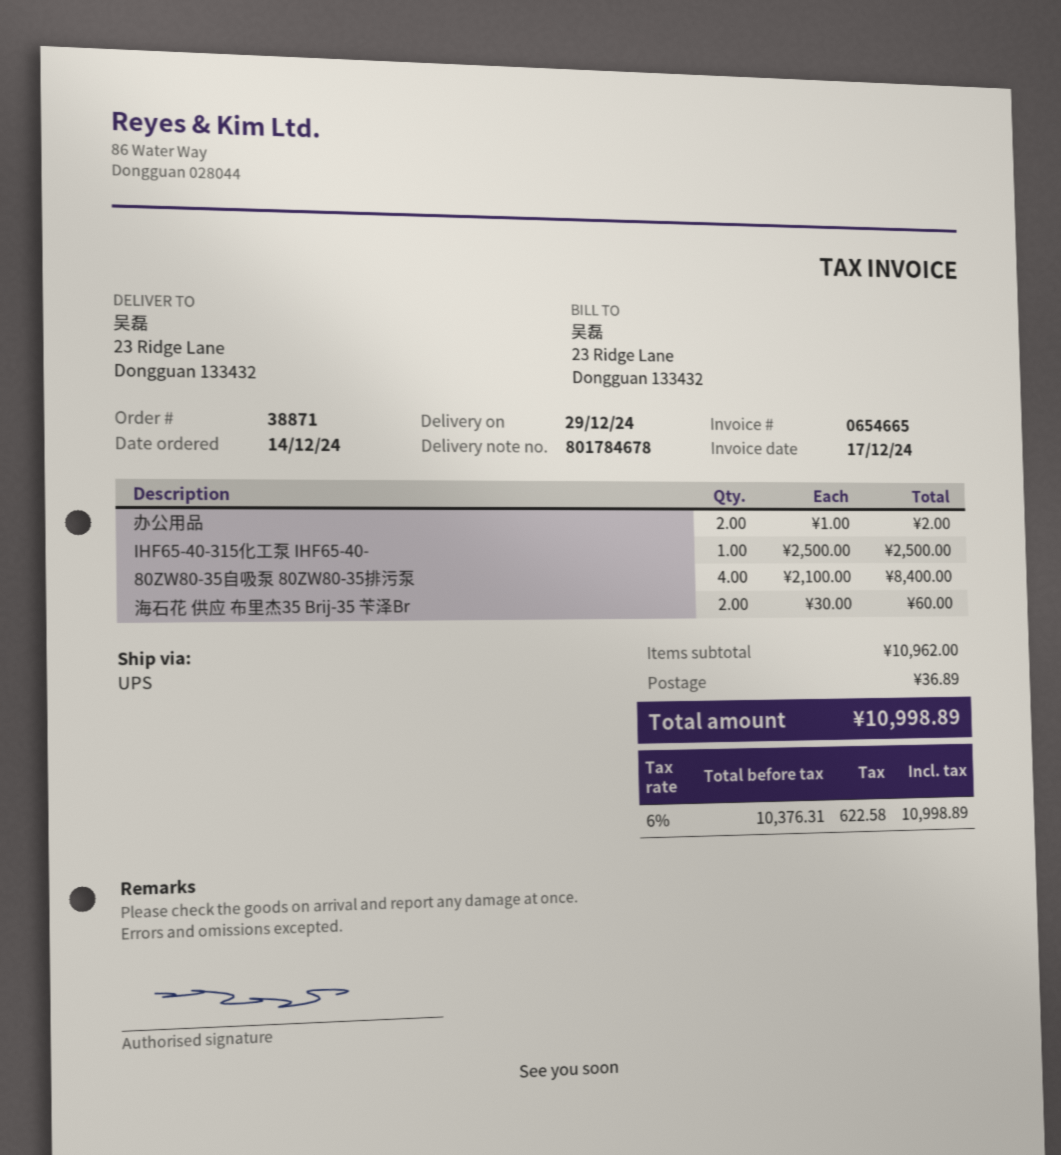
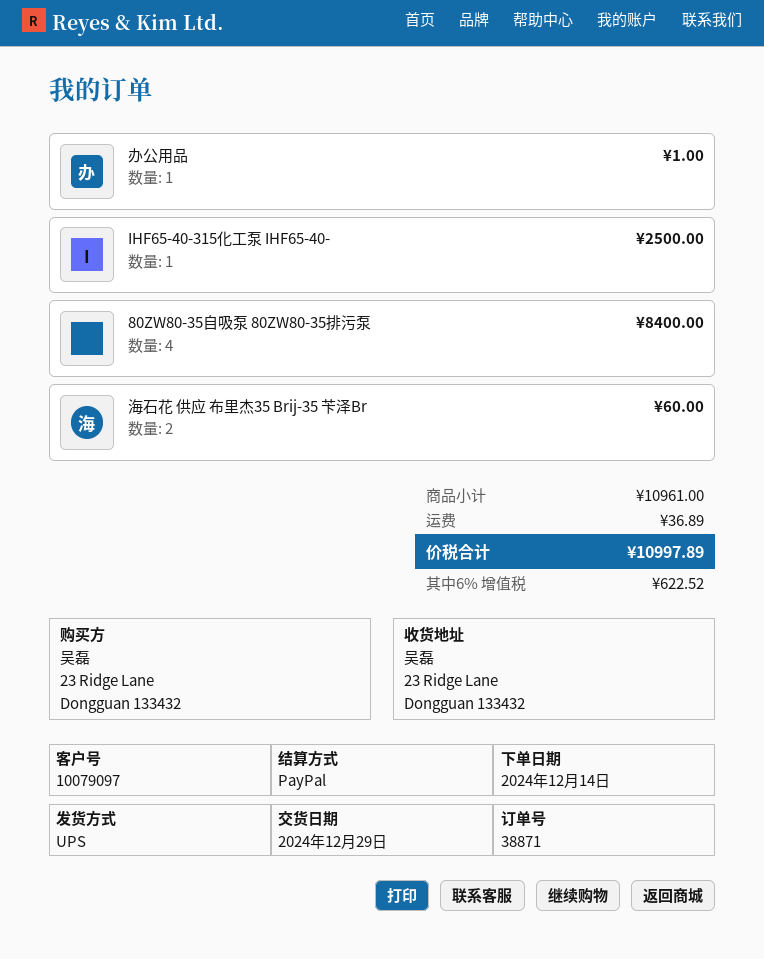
办公用品: 2 for 2.00 -> 1 for 1.00
subtotal: 10962.00 -> 10961.00
tax: 6% = 622.58 -> 6% = 622.52
total: 10998.89 -> 10997.89

